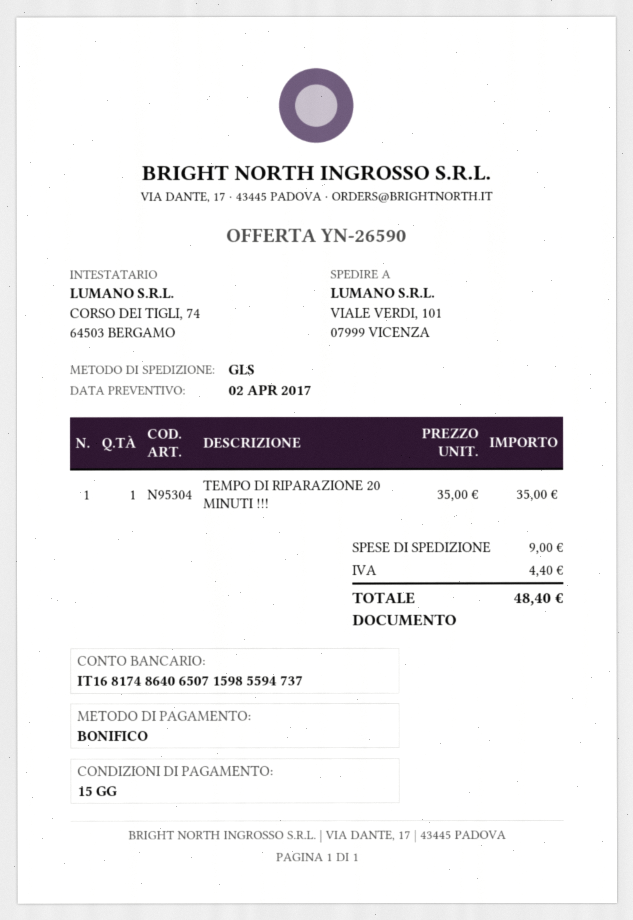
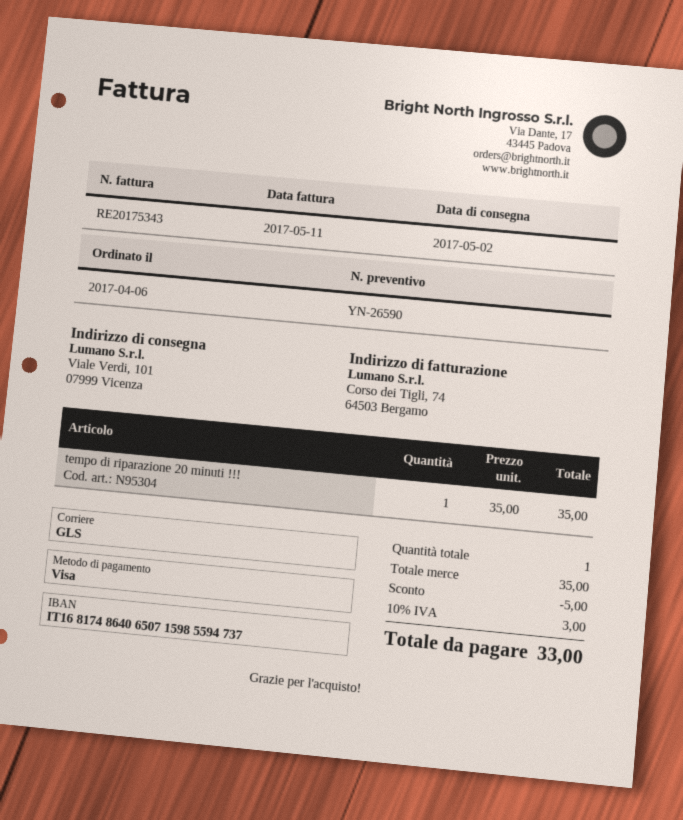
payment method: bank transfer -> Visa
discount: none -> 5.00
shipping: 9.00 -> none
tax: 4.40 -> 3.00
total: 48.40 -> 33.00

